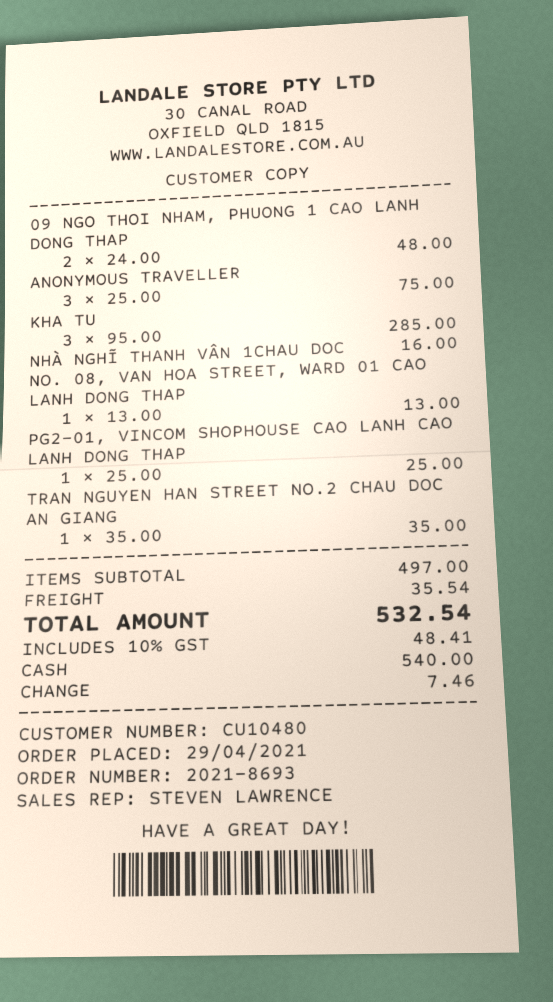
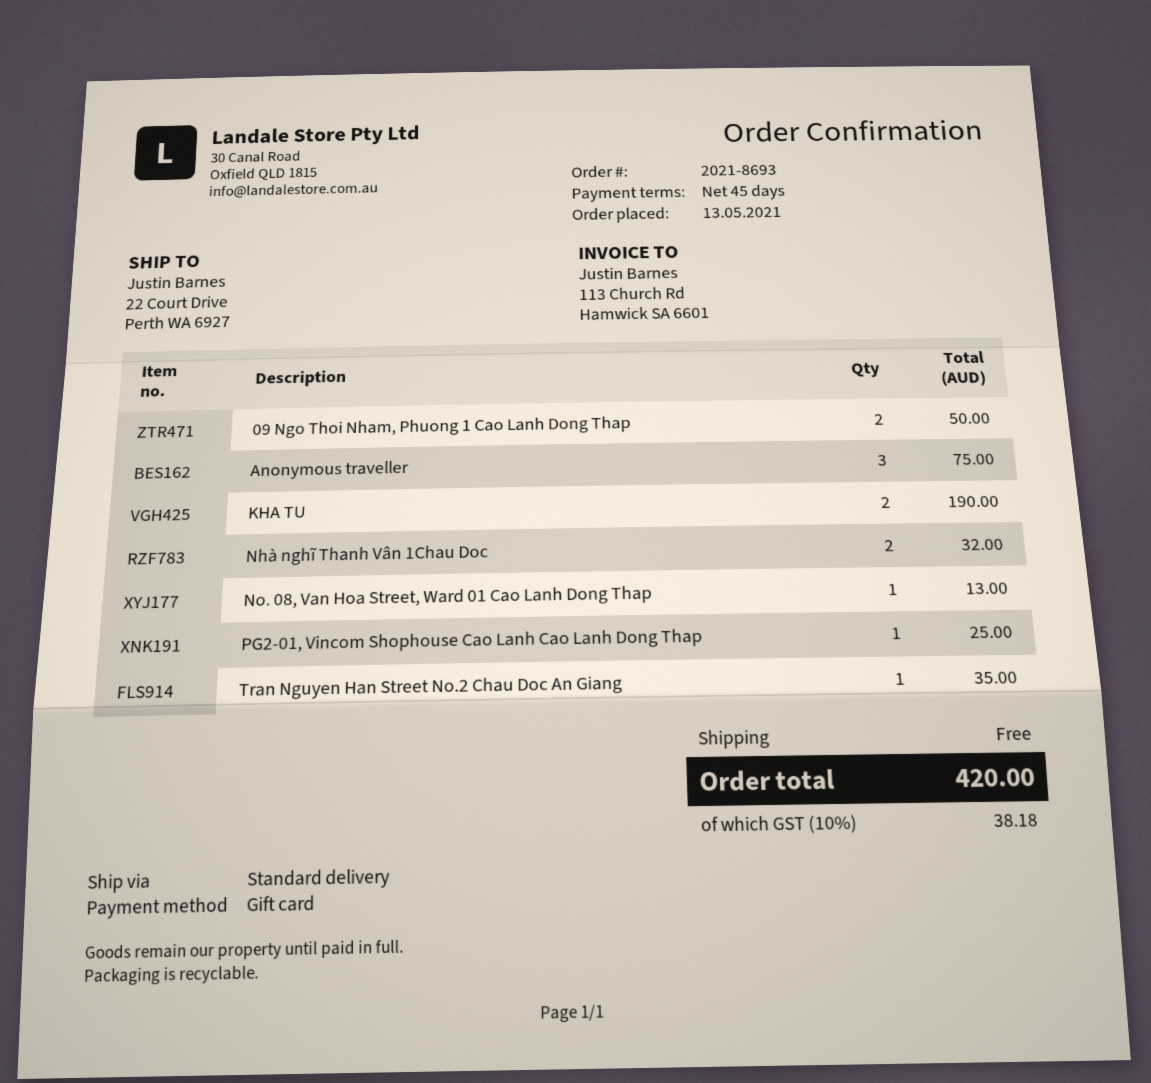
order date: 2021-04-29 -> 2021-05-13
payment method: cash -> gift card
09 NGO THOI NHAM, PHUONG 1 CAO LANH DONG THAP: 2 for 48.00 -> 2 for 50.00
KHA TU: 3 for 285.00 -> 2 for 190.00
NHÀ NGHĨ THANH VÂN 1CHAU DOC: 1 for 16.00 -> 2 for 32.00
shipping: 35.54 -> 0.00
tax: 10% = 48.41 -> 10% = 38.18
total: 532.54 -> 420.00

